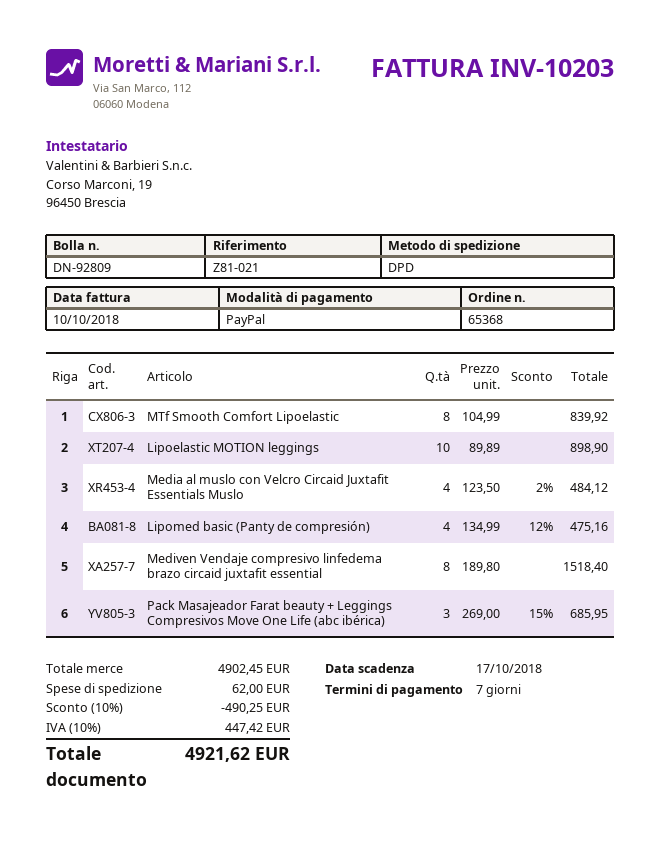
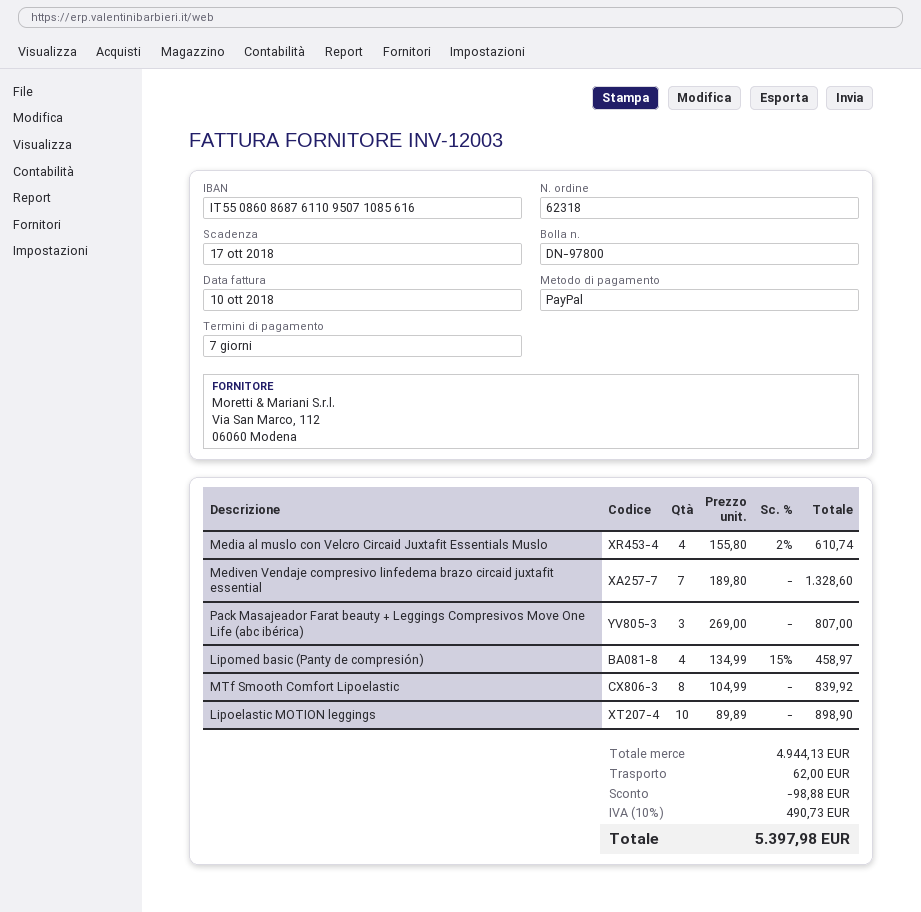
order number: 65368 -> 62318
delivery note number: DN-92809 -> DN-97800
invoice number: INV-10203 -> INV-12003
Media al muslo con Velcro Circaid Juxtafit Essentials Muslo: 4 x 123.50 - 2% = 484.12 -> 4 x 155.80 - 2% = 610.74
Lipomed basic (Panty de compresión): 4 x 134.99 - 12% = 475.16 -> 4 x 134.99 - 15% = 458.97
Mediven Vendaje compresivo linfedema brazo circaid juxtafit essential: 8 x 189.80 = 1518.40 -> 7 x 189.80 = 1328.60
Pack Masajeador Farat beauty + Leggings Compresivos Move One Life (abc ibérica): 3 x 269.00 - 15% = 685.95 -> 3 x 269.00 = 807.00
subtotal: 4902.45 -> 4944.13
discount: 490.25 -> 98.88
tax: 10% = 447.42 -> 10% = 490.73
total: 4921.62 -> 5397.98

